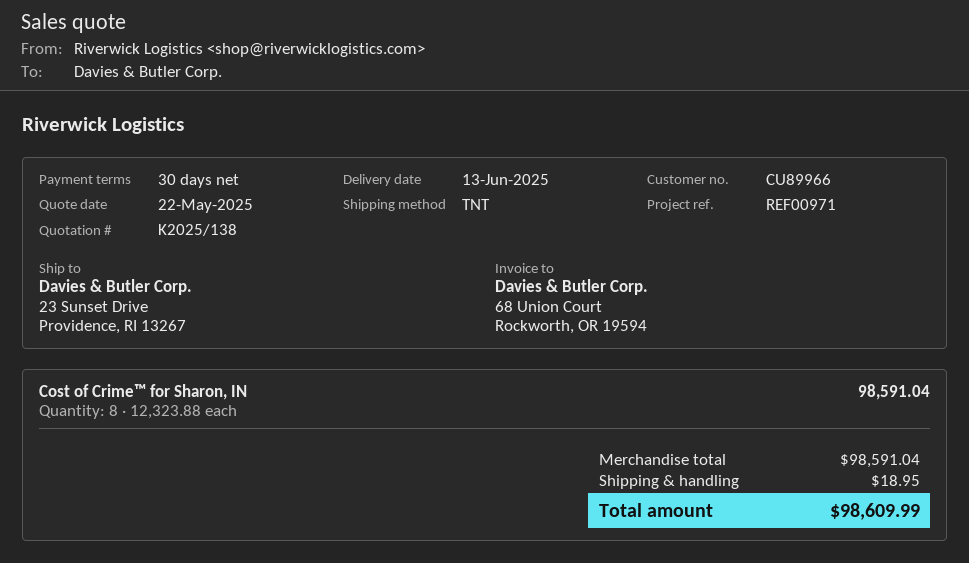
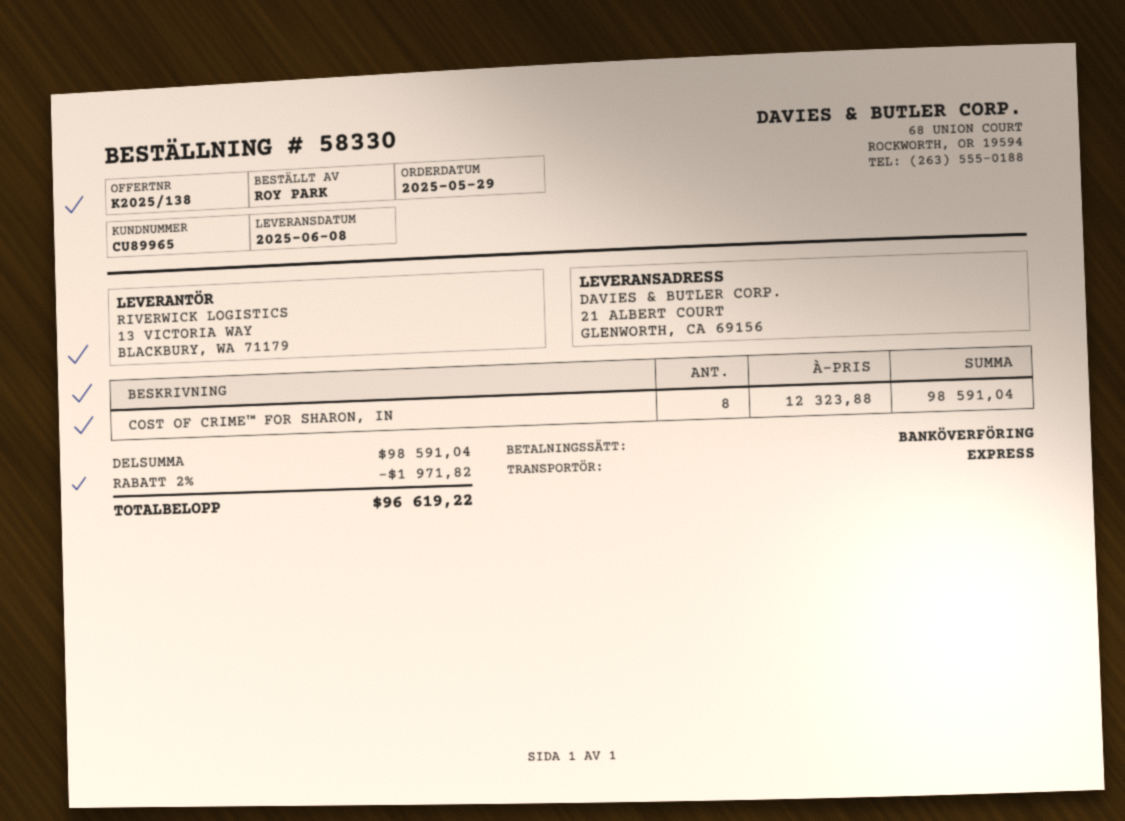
delivery date: 2025-06-13 -> 2025-06-08
customer number: CU89966 -> CU89965
shipping method: TNT -> express
ship to: 23 Sunset Drive, Providence, RI 13267 -> 21 ALBERT COURT, GLENWORTH, CA 69156
discount: none -> 2% = 1971.82
shipping: 18.95 -> none
total: 98609.99 -> 96619.22

